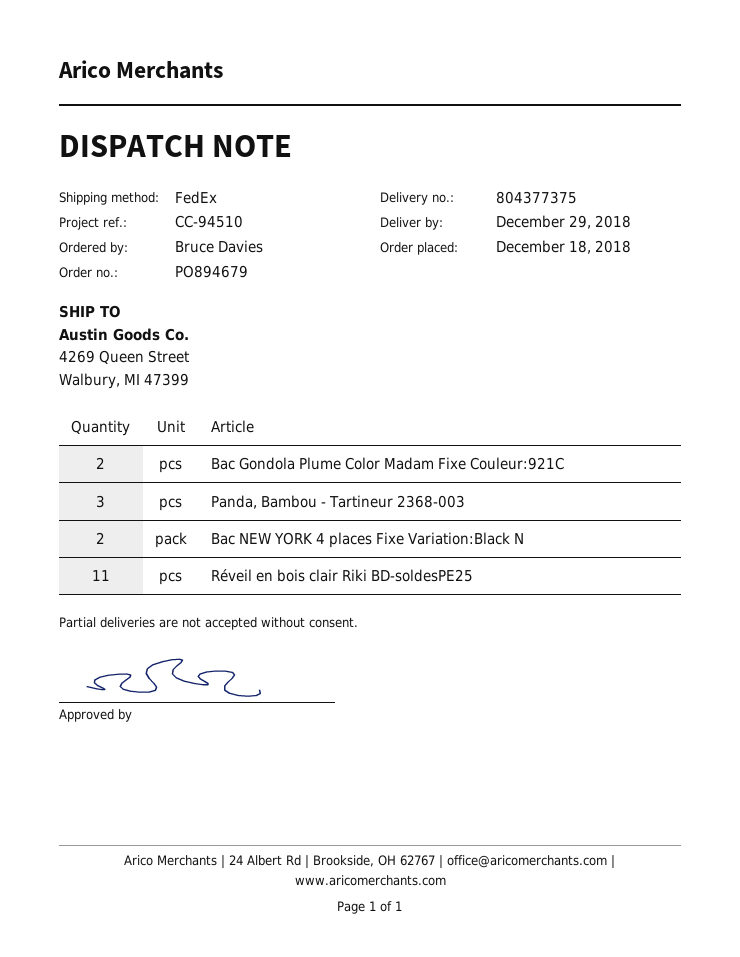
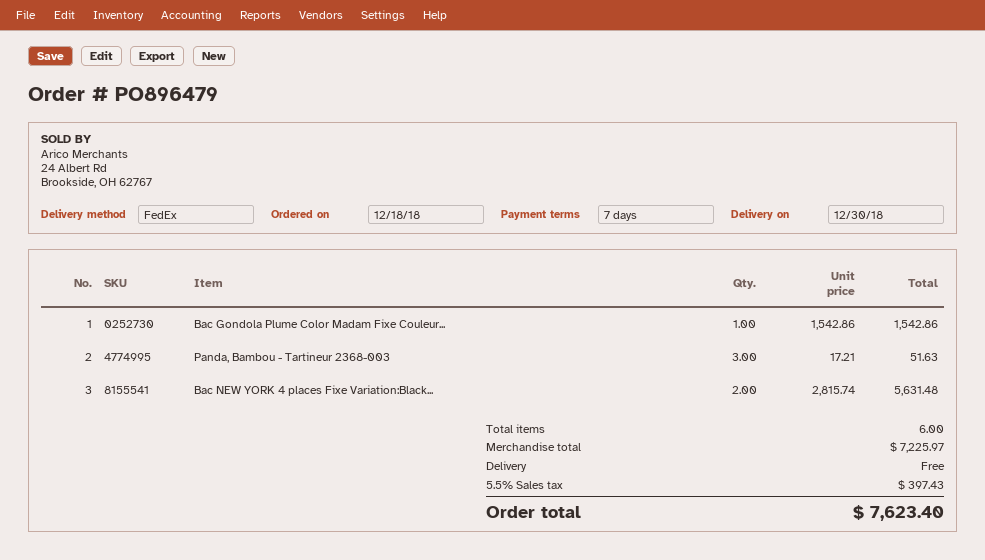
order number: PO894679 -> PO896479
delivery date: 2018-12-29 -> 2018-12-30
Bac Gondola Plume Color Madam Fixe Couleur:921C: 2 -> 1
Réveil en bois clair Riki BD-soldesPE25: 11 -> none

